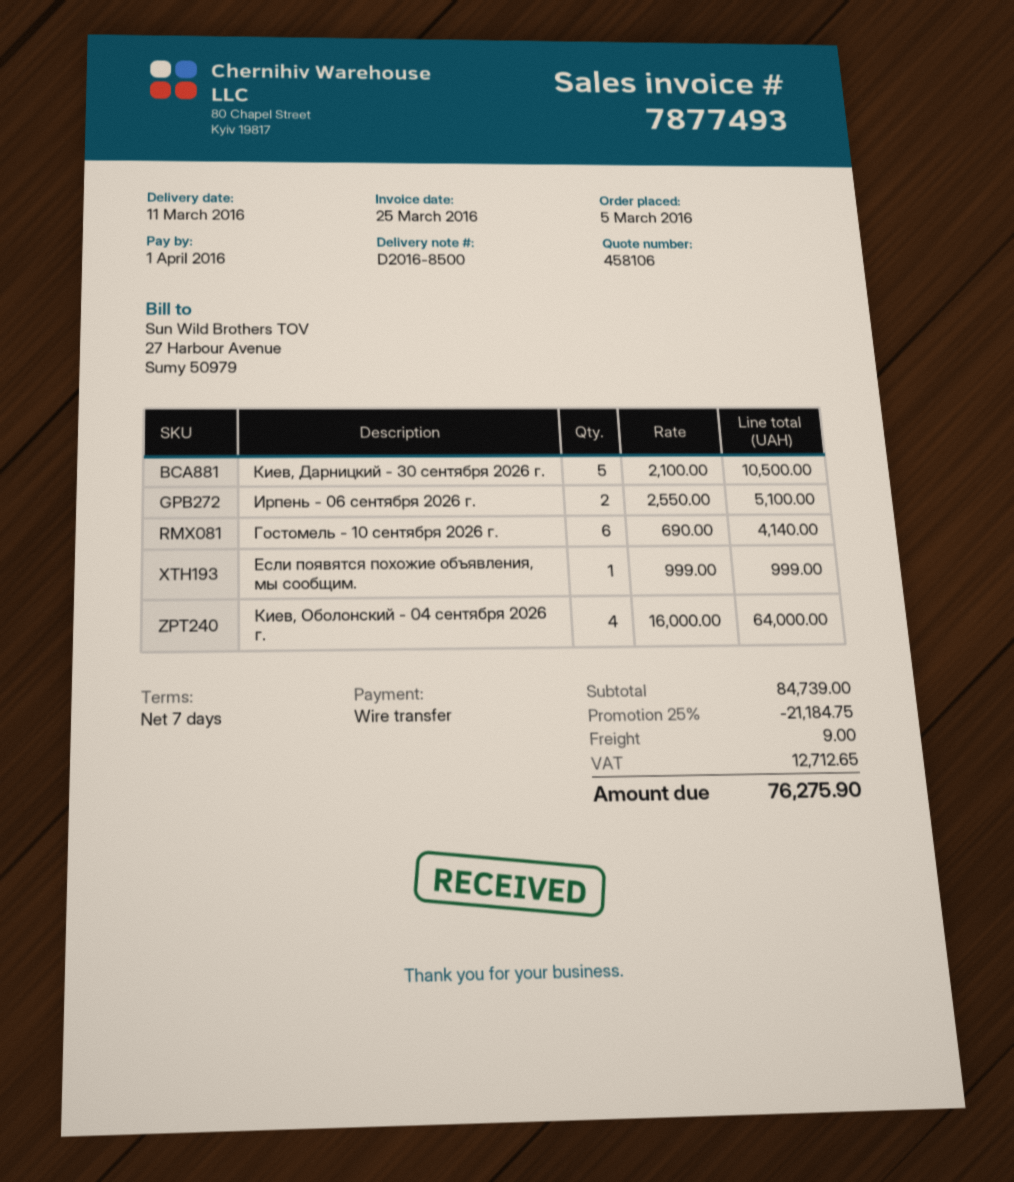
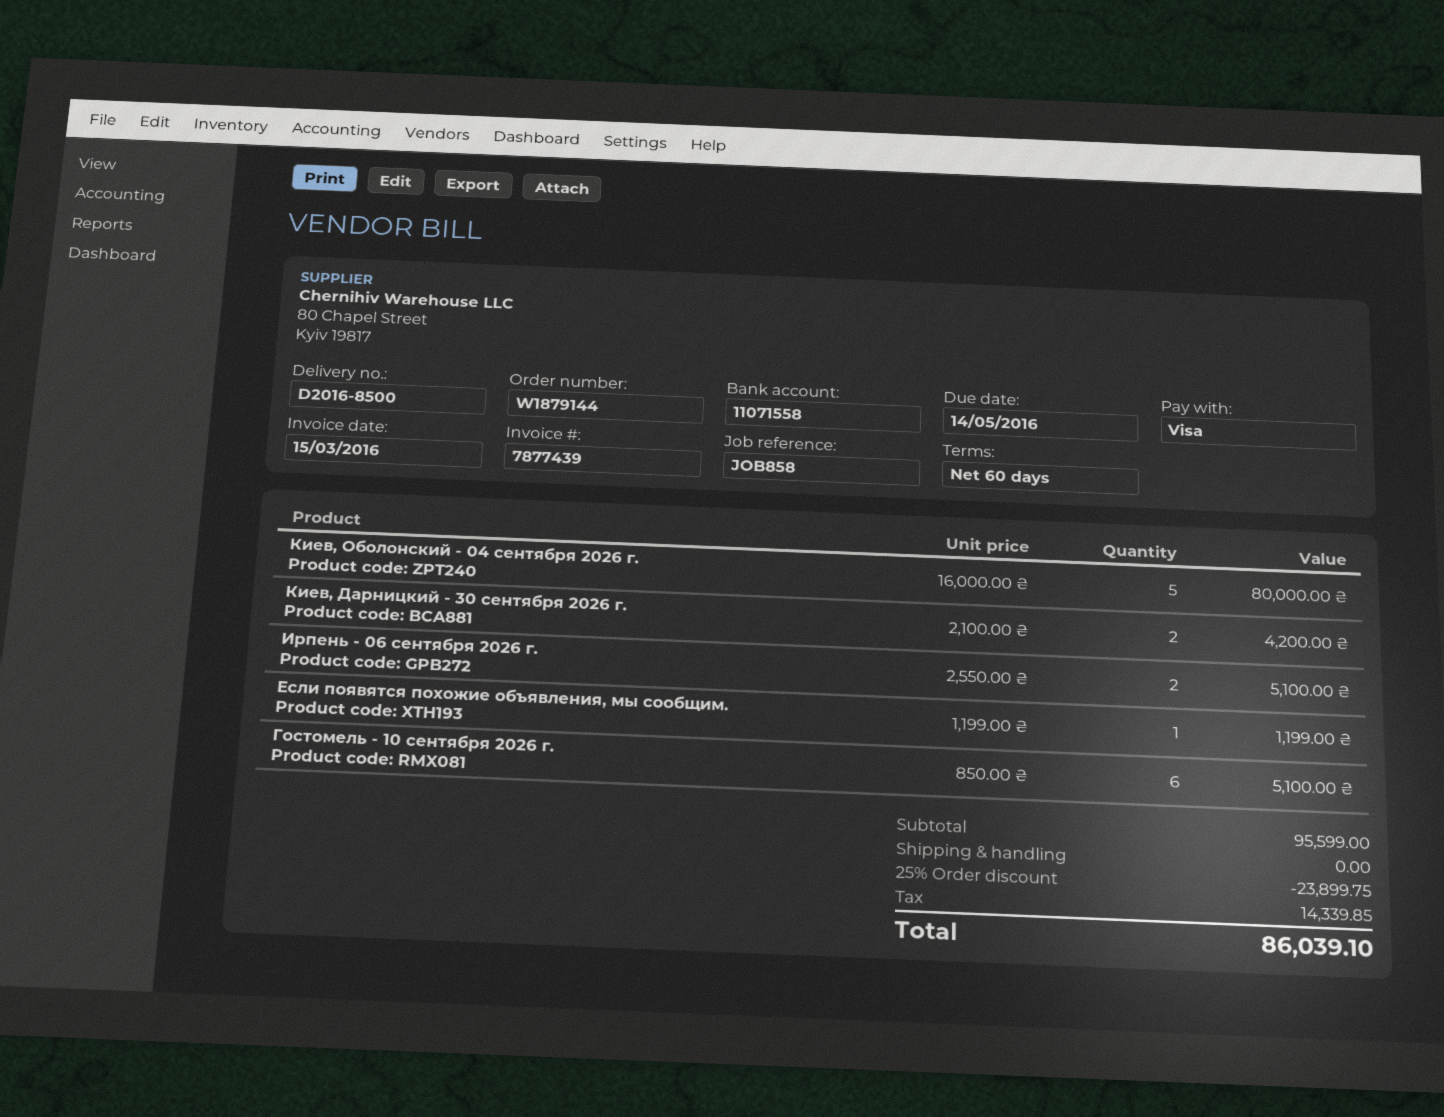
invoice number: 7877493 -> 7877439
invoice date: 2016-03-25 -> 2016-03-15
payment terms: 7 days -> 60 days
due date: 2016-04-01 -> 2016-05-14
payment method: bank transfer -> Visa
Киев, Дарницкий - 30 сентября 2026 г.: 5 x 2100.00 = 10500.00 -> 2 x 2100.00 = 4200.00
Гостомель - 10 сентября 2026 г.: 6 x 690.00 = 4140.00 -> 6 x 850.00 = 5100.00
Если появятся похожие объявления, мы сообщим.: 1 x 999.00 = 999.00 -> 1 x 1199.00 = 1199.00
Киев, Оболонский - 04 сентября 2026 г.: 4 x 16000.00 = 64000.00 -> 5 x 16000.00 = 80000.00
subtotal: 84739.00 -> 95599.00
discount: 25% = 21184.75 -> 25% = 23899.75
shipping: 9.00 -> 0.00
tax: 12712.65 -> 14339.85
total: 76275.90 -> 86039.10

